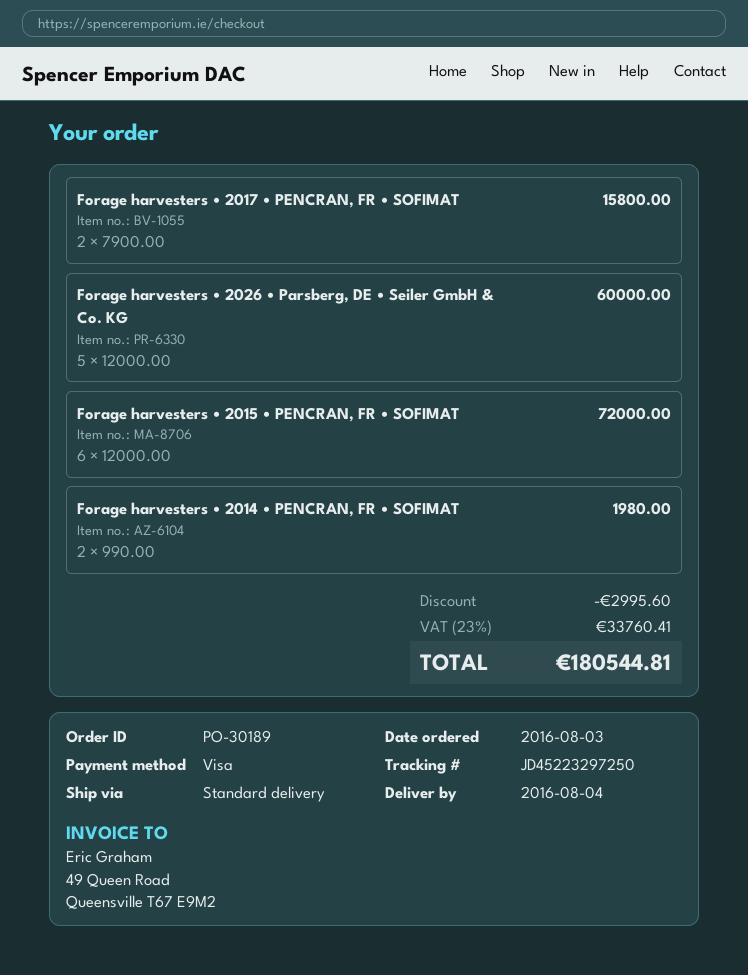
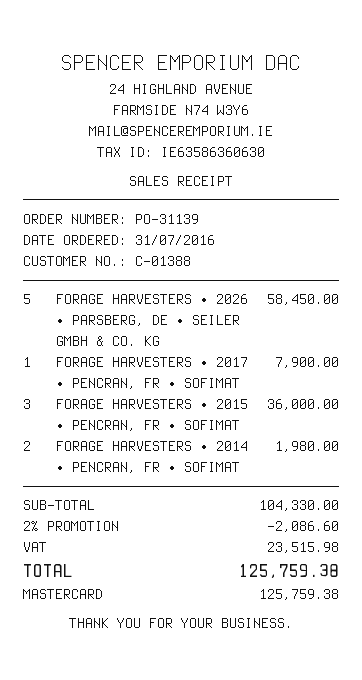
order number: PO-30189 -> PO-31139
order date: 2016-08-03 -> 2016-07-31
payment method: Visa -> Mastercard
Forage harvesters • 2017 • PENCRAN, FR • SOFIMAT: 2 for 15800.00 -> 1 for 7900.00
Forage harvesters • 2026 • Parsberg, DE • Seiler GmbH & Co. KG: 5 for 60000.00 -> 5 for 58450.00
Forage harvesters • 2015 • PENCRAN, FR • SOFIMAT: 6 for 72000.00 -> 3 for 36000.00
discount: 2995.60 -> 2086.60
tax: 33760.41 -> 23515.98
total: 180544.81 -> 125759.38

